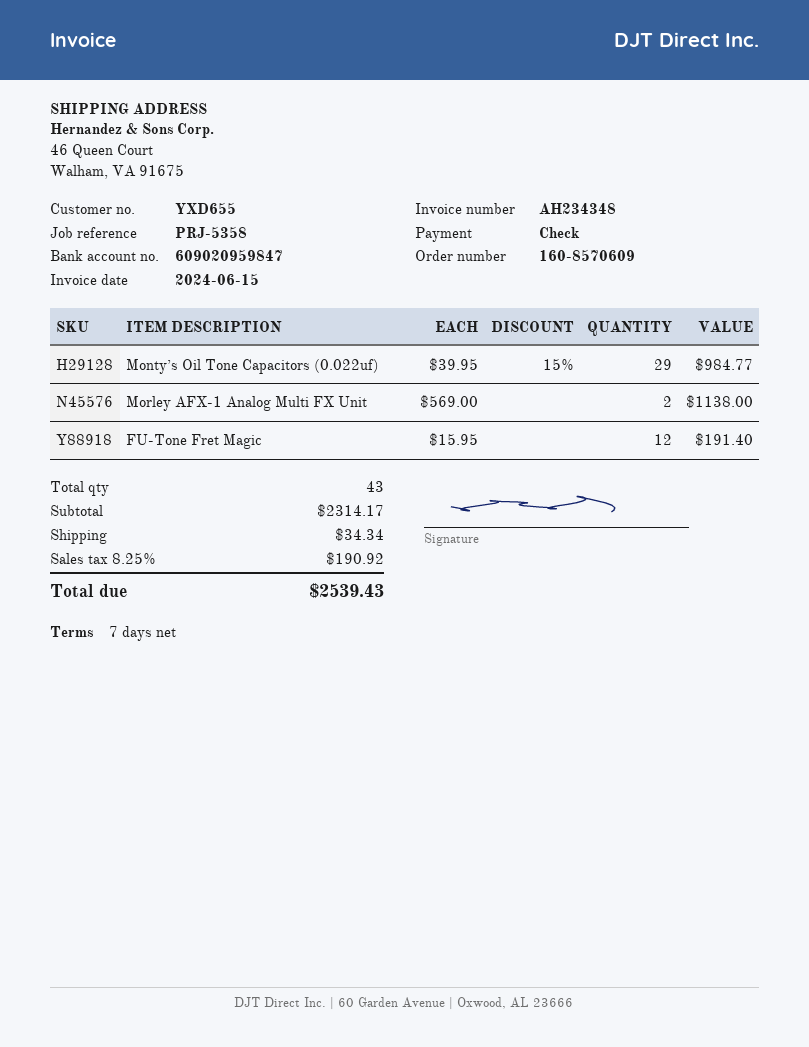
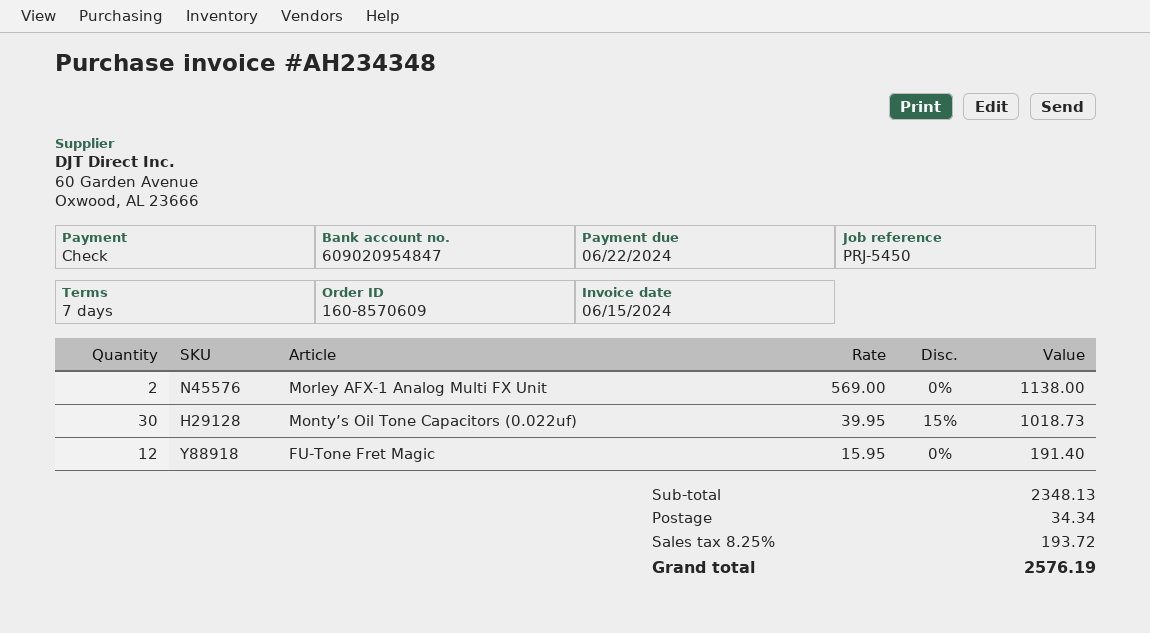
reference: PRJ-5358 -> PRJ-5450
bank account: 609020959847 -> 609020954847
Monty’s Oil Tone Capacitors (0.022uf): 29 x 39.95 - 15% = 984.77 -> 30 x 39.95 - 15% = 1018.73
subtotal: 2314.17 -> 2348.13
tax: 8.25% = 190.92 -> 8.25% = 193.72
total: 2539.43 -> 2576.19

